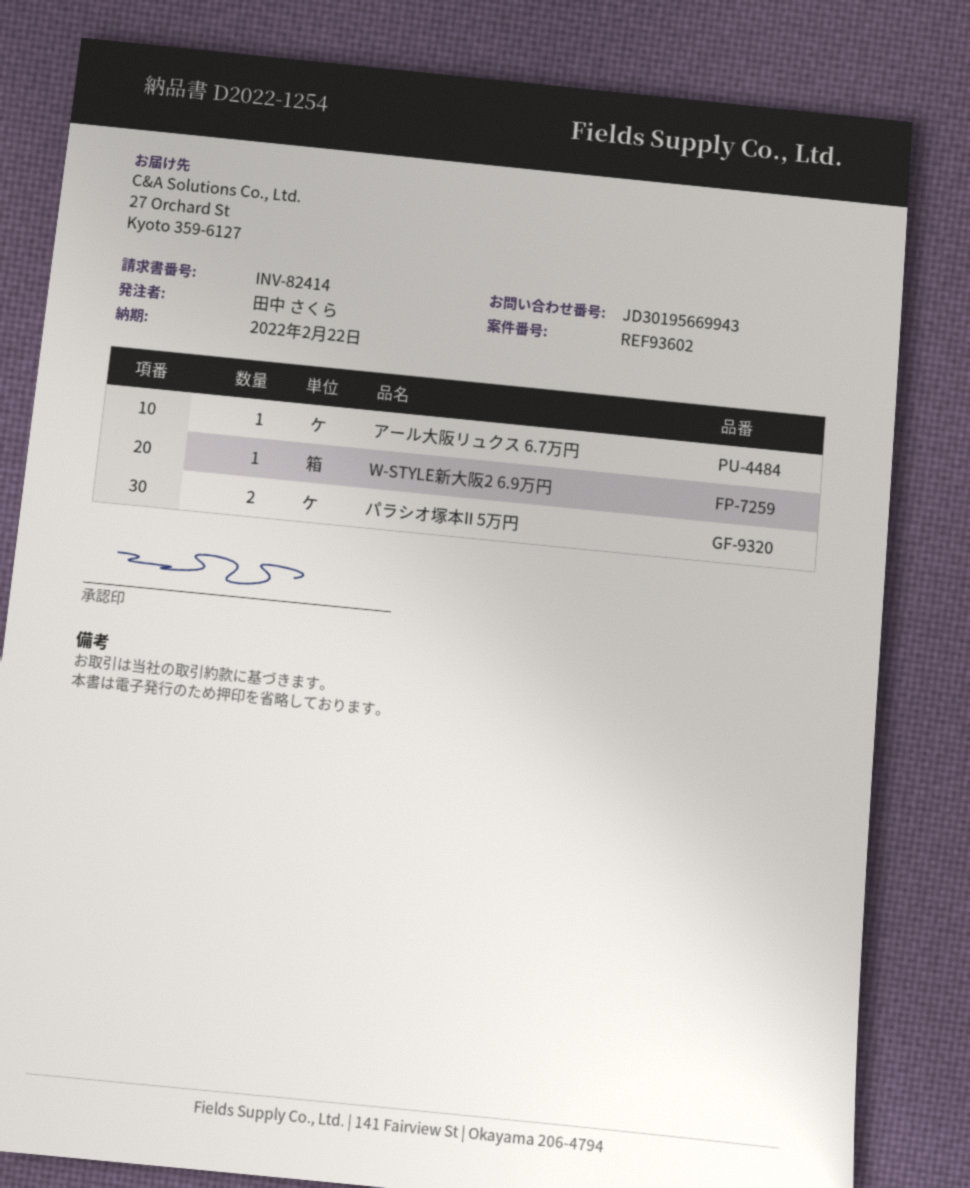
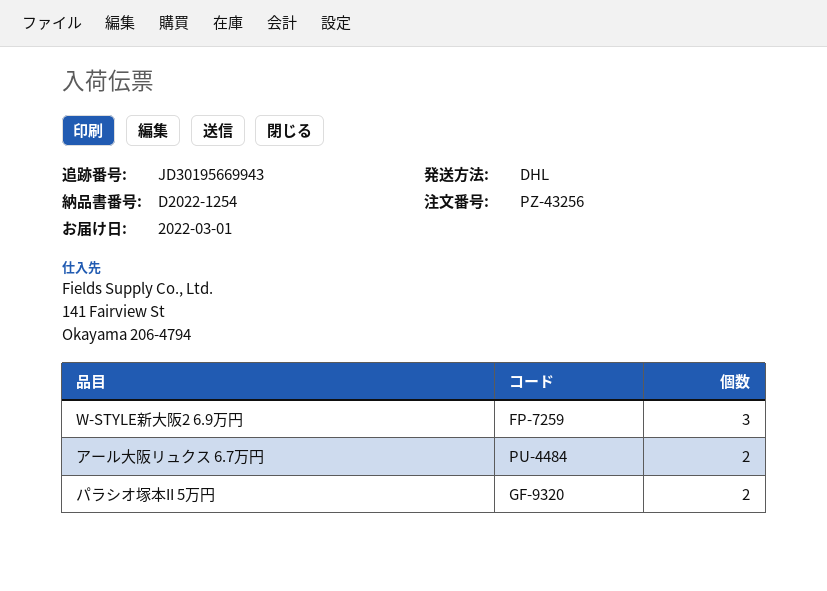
delivery date: 2022-02-22 -> 2022-03-01
アール大阪リュクス 6.7万円: 1 -> 2
W-STYLE新大阪2 6.9万円: 1 -> 3

